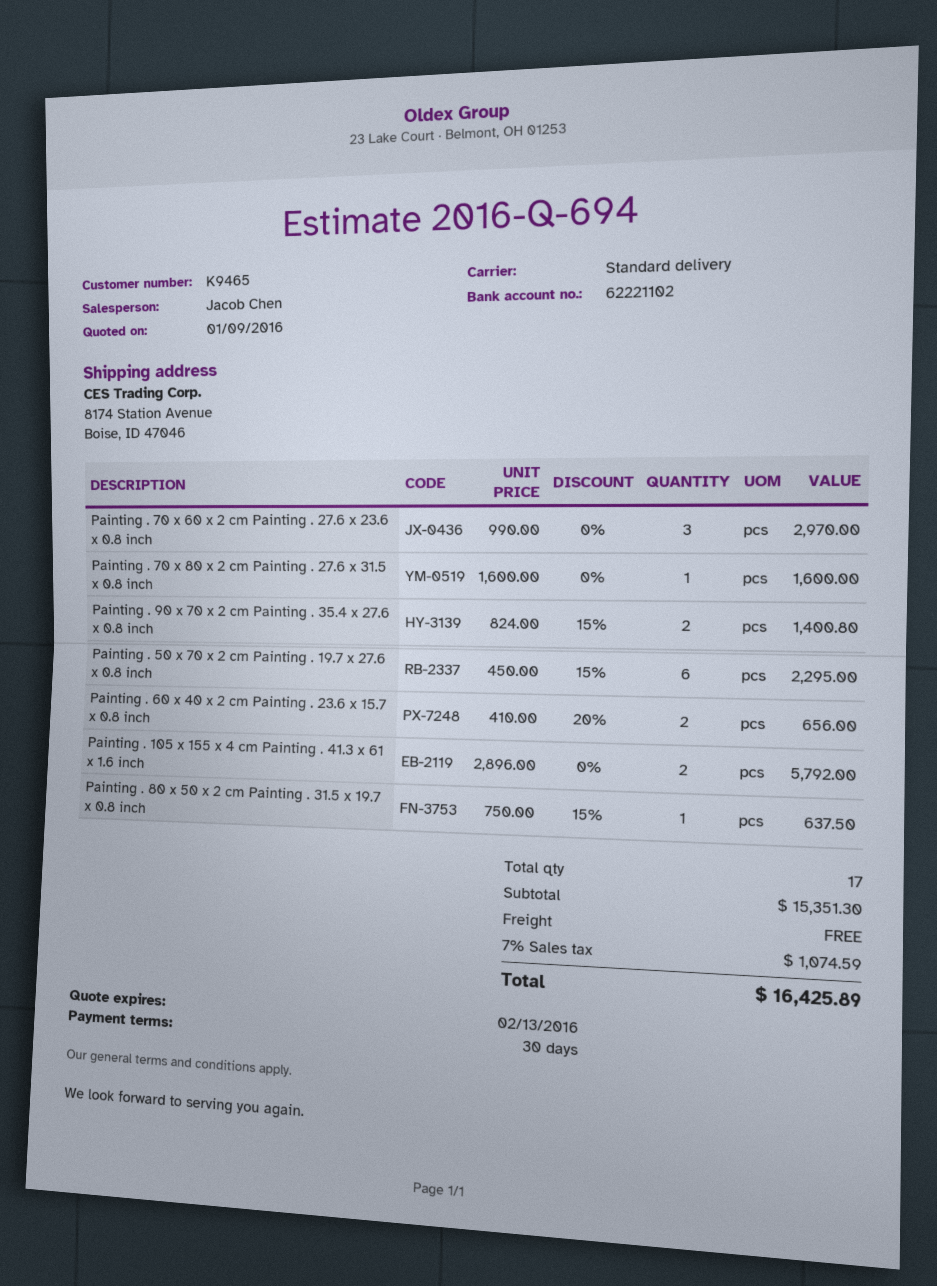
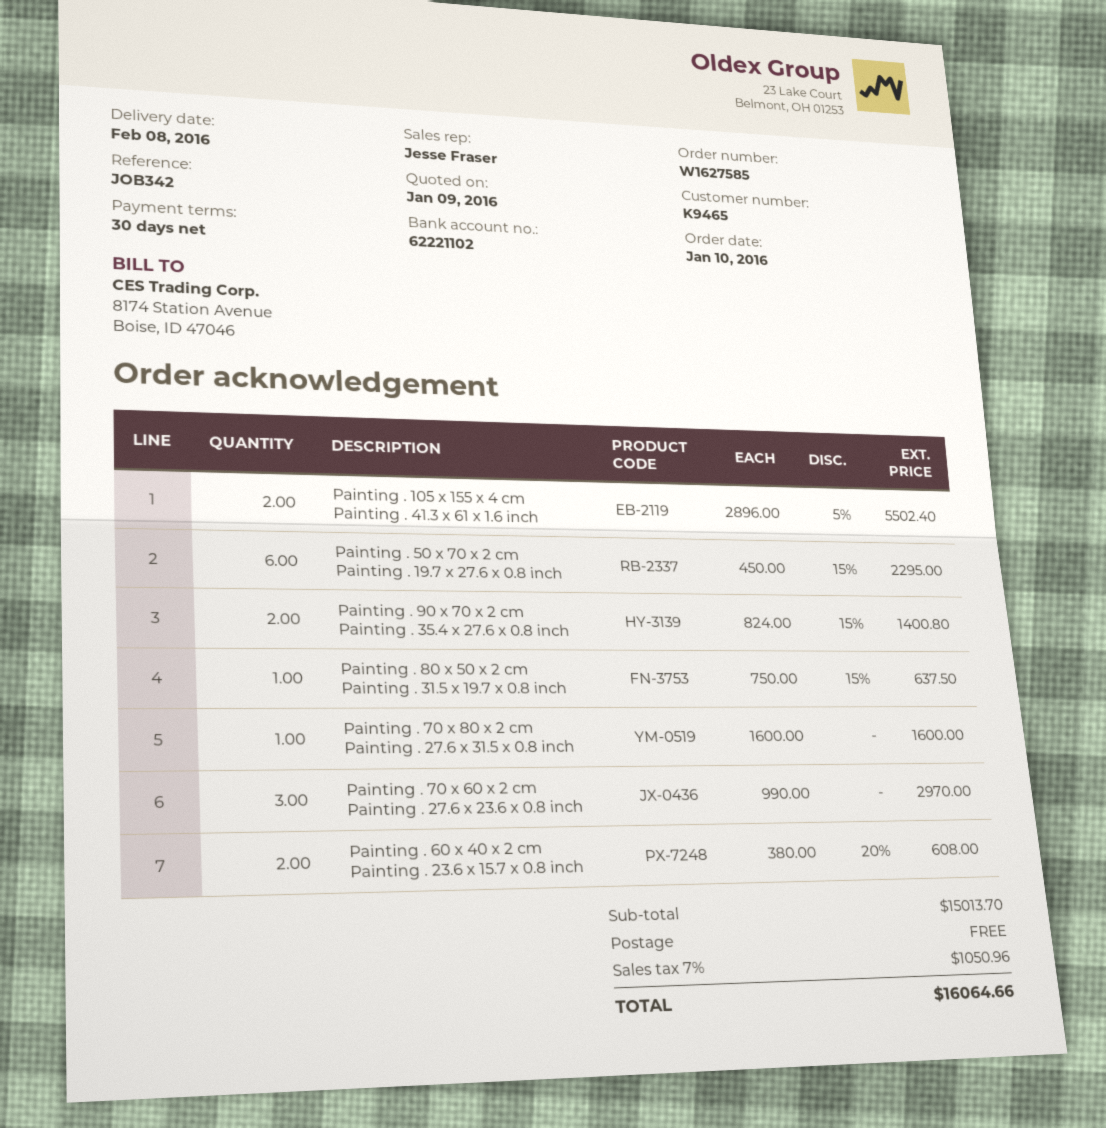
sales rep: Jacob Chen -> Jesse Fraser
Painting . 60 x 40 x 2 cm Painting . 23.6 x 15.7 x 0.8 inch: 2 x 410.00 - 20% = 656.00 -> 2 x 380.00 - 20% = 608.00
Painting . 105 x 155 x 4 cm Painting . 41.3 x 61 x 1.6 inch: 2 x 2896.00 = 5792.00 -> 2 x 2896.00 - 5% = 5502.40
subtotal: 15351.30 -> 15013.70
tax: 7% = 1074.59 -> 7% = 1050.96
total: 16425.89 -> 16064.66

